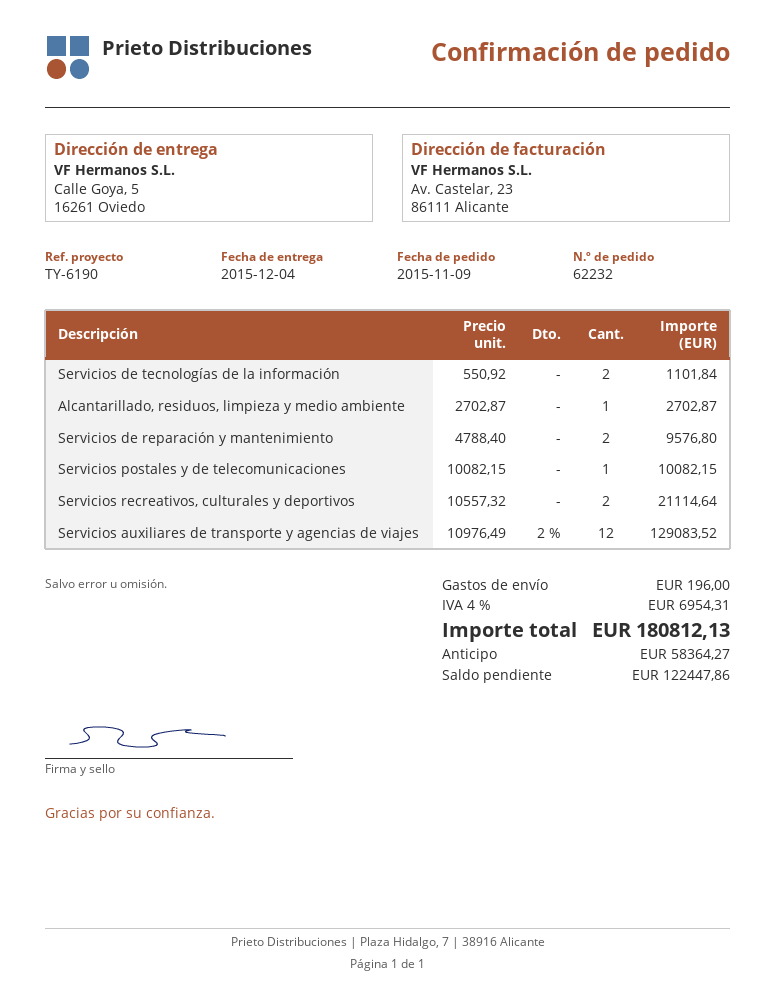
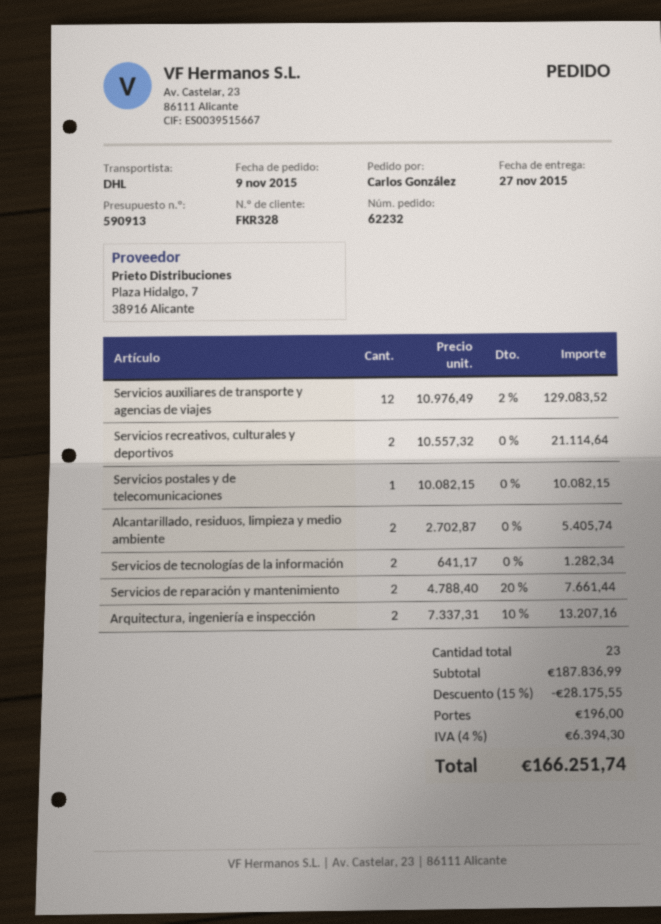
delivery date: 2015-12-04 -> 2015-11-27
Servicios de tecnologías de la información: 2 x 550.92 = 1101.84 -> 2 x 641.17 = 1282.34
Alcantarillado, residuos, limpieza y medio ambiente: 1 x 2702.87 = 2702.87 -> 2 x 2702.87 = 5405.74
Servicios de reparación y mantenimiento: 2 x 4788.40 = 9576.80 -> 2 x 4788.40 - 20% = 7661.44
Arquitectura, ingeniería e inspección: none -> 2 x 7337.31 - 10% = 13207.16
discount: none -> 15% = 28175.55
tax: 4% = 6954.31 -> 4% = 6394.30
total: 180812.13 -> 166251.74

